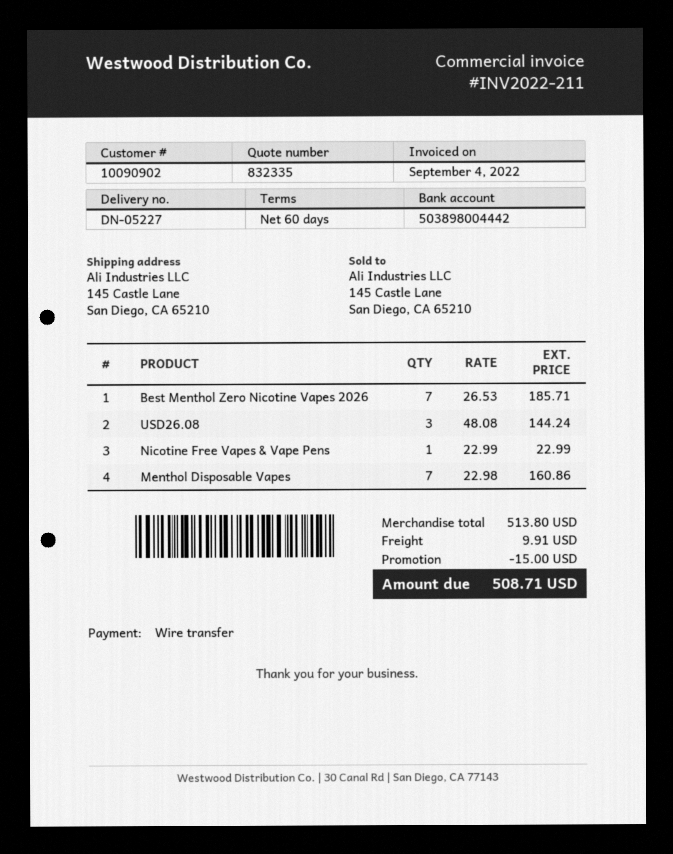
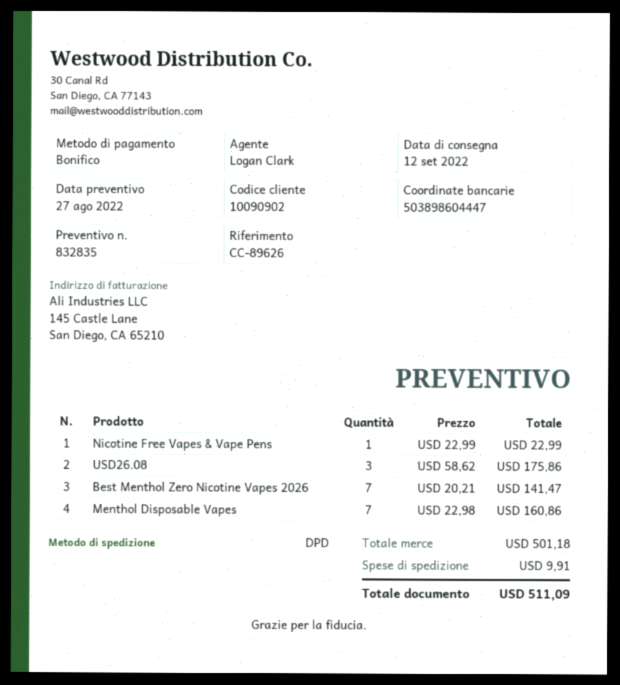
quote number: 832335 -> 832835
bank account: 503898004442 -> 503898604447
Best Menthol Zero Nicotine Vapes 2026: 7 x 26.53 = 185.71 -> 7 x 20.21 = 141.47
USD26.08: 3 x 48.08 = 144.24 -> 3 x 58.62 = 175.86
subtotal: 513.80 -> 501.18
discount: 15.00 -> none
total: 508.71 -> 511.09

